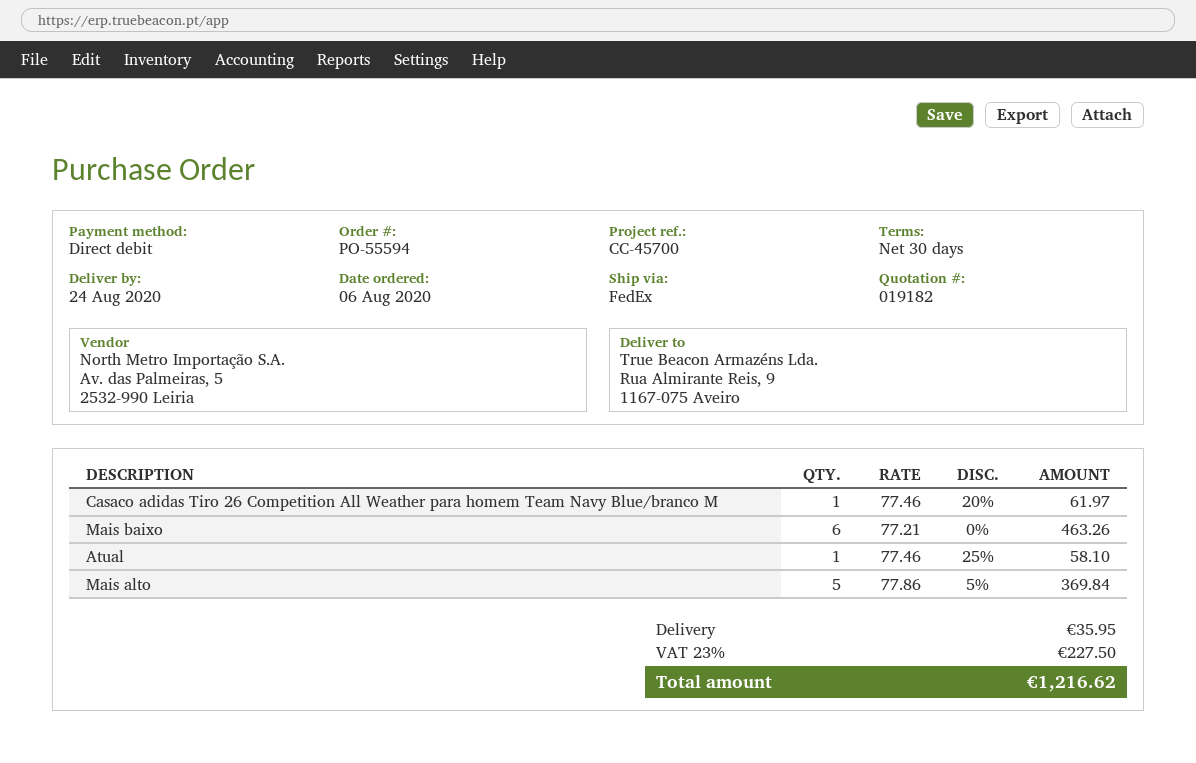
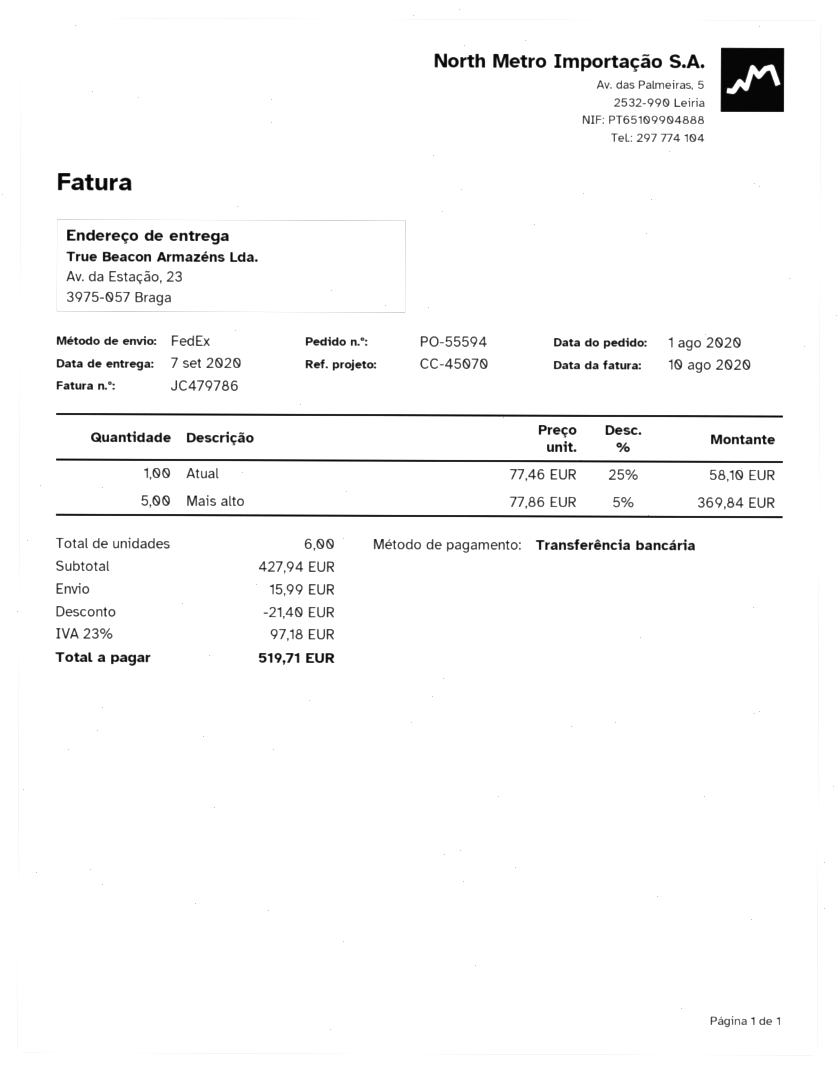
order date: 2020-08-06 -> 2020-08-01
delivery date: 2020-08-24 -> 2020-09-07
reference: CC-45700 -> CC-45070
payment method: direct debit -> bank transfer
ship to: Rua Almirante Reis, 9, 1167-075 Aveiro -> Av. da Estação, 23, 3975-057 Braga
Casaco adidas Tiro 26 Competition All Weather para homem Team Navy Blue/branco M: 1 x 77.46 - 20% = 61.97 -> none
Mais baixo: 6 x 77.21 = 463.26 -> none
discount: none -> 21.40
shipping: 35.95 -> 15.99
tax: 23% = 227.50 -> 23% = 97.18
total: 1216.62 -> 519.71

